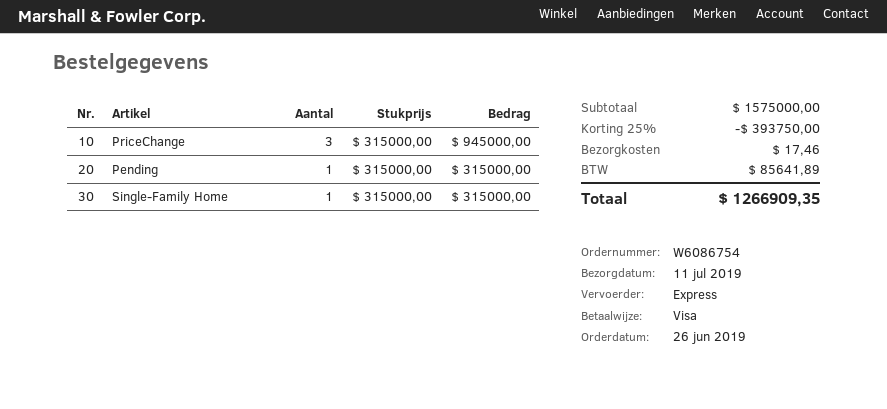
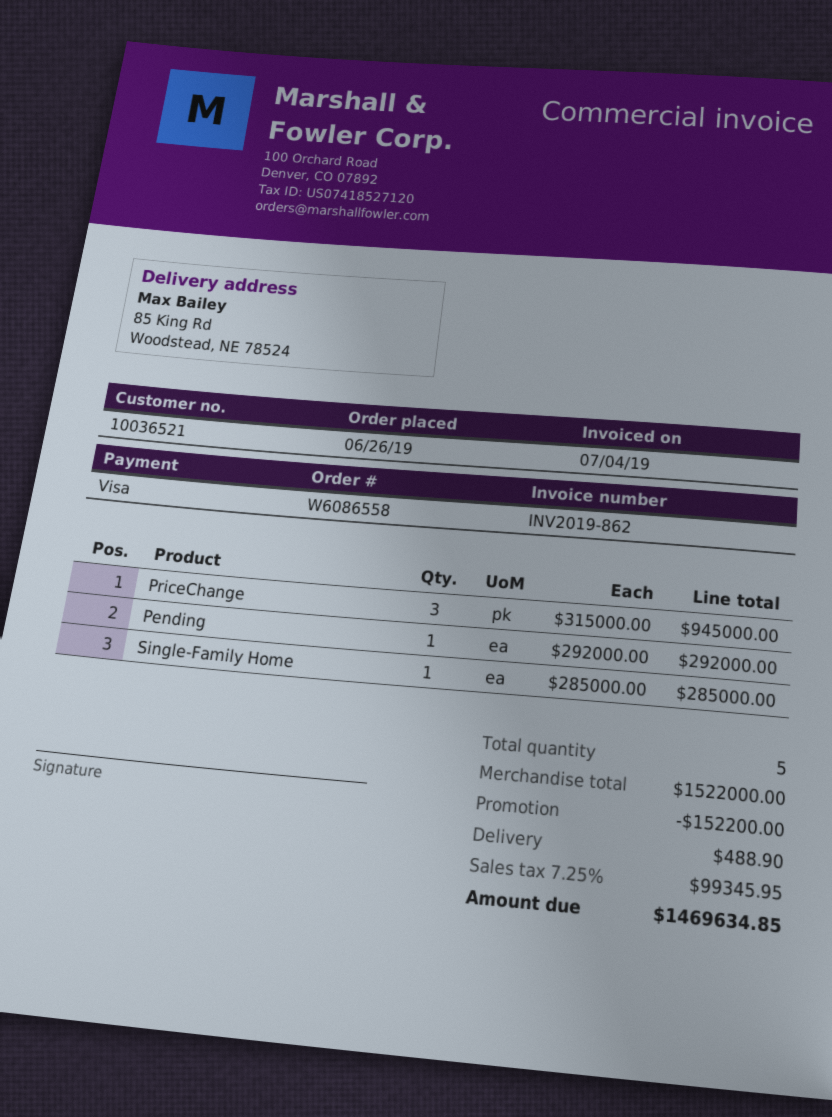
order number: W6086754 -> W6086558
Pending: 1 x 315000.00 = 315000.00 -> 1 x 292000.00 = 292000.00
Single-Family Home: 1 x 315000.00 = 315000.00 -> 1 x 285000.00 = 285000.00
subtotal: 1575000.00 -> 1522000.00
discount: 393750.00 -> 152200.00
shipping: 17.46 -> 488.90
tax: 85641.89 -> 99345.95
total: 1266909.35 -> 1469634.85

